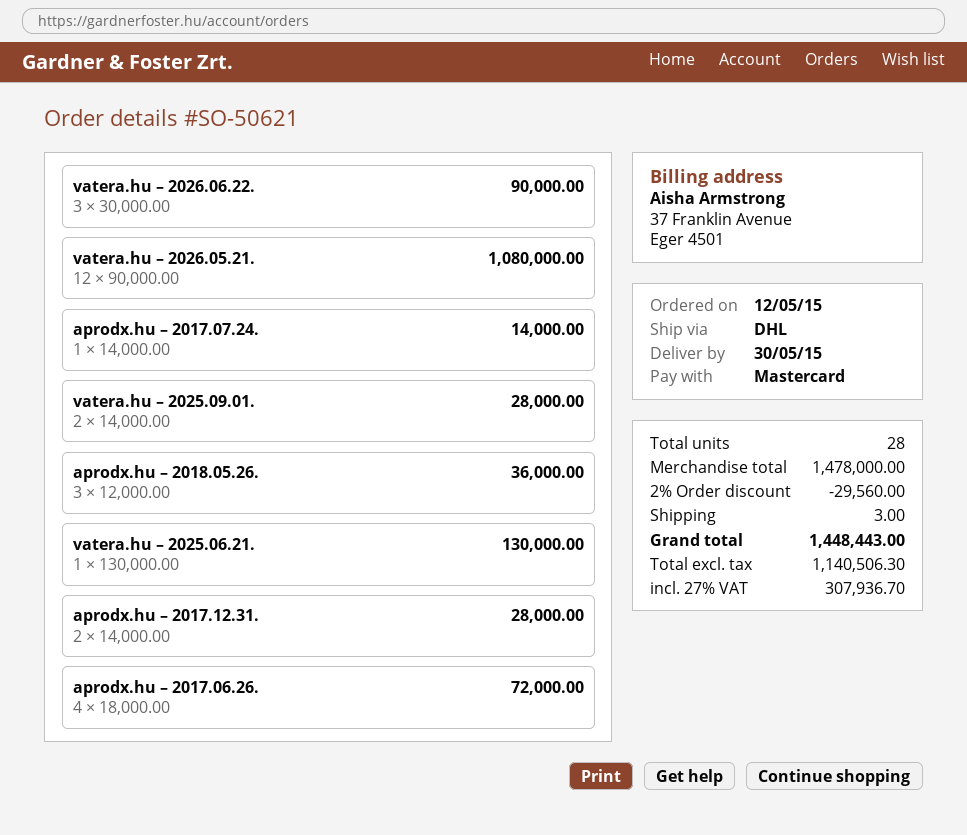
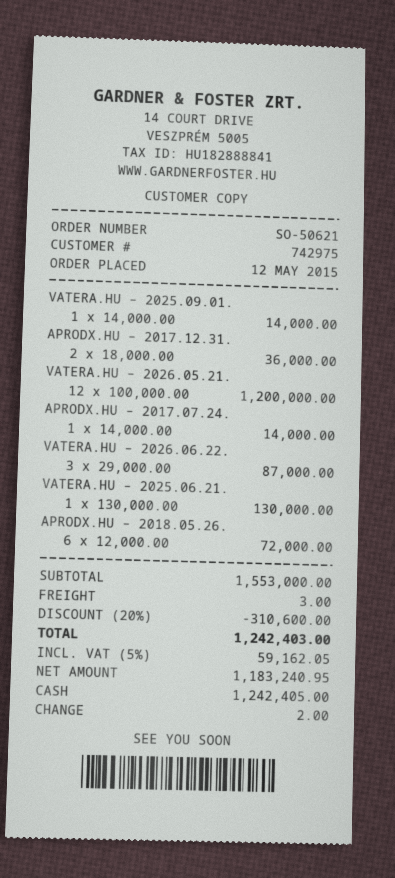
payment method: Mastercard -> cash
vatera.hu – 2026.06.22.: 3 x 30000.00 = 90000.00 -> 3 x 29000.00 = 87000.00
vatera.hu – 2026.05.21.: 12 x 90000.00 = 1080000.00 -> 12 x 100000.00 = 1200000.00
vatera.hu – 2025.09.01.: 2 x 14000.00 = 28000.00 -> 1 x 14000.00 = 14000.00
aprodx.hu – 2018.05.26.: 3 x 12000.00 = 36000.00 -> 6 x 12000.00 = 72000.00
aprodx.hu – 2017.12.31.: 2 x 14000.00 = 28000.00 -> 2 x 18000.00 = 36000.00
aprodx.hu – 2017.06.26.: 4 x 18000.00 = 72000.00 -> none
subtotal: 1478000.00 -> 1553000.00
discount: 2% = 29560.00 -> 20% = 310600.00
net: 1140506.30 -> 1183240.95
tax: 27% = 307936.70 -> 5% = 59162.05
total: 1448443.00 -> 1242403.00

